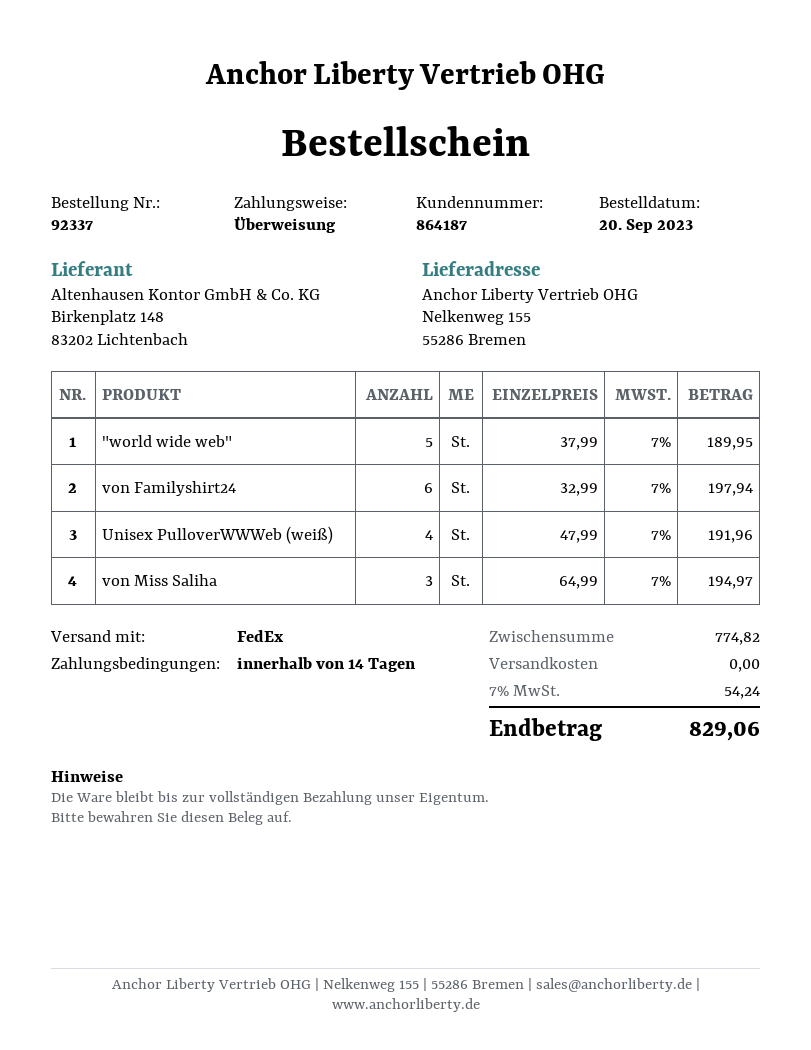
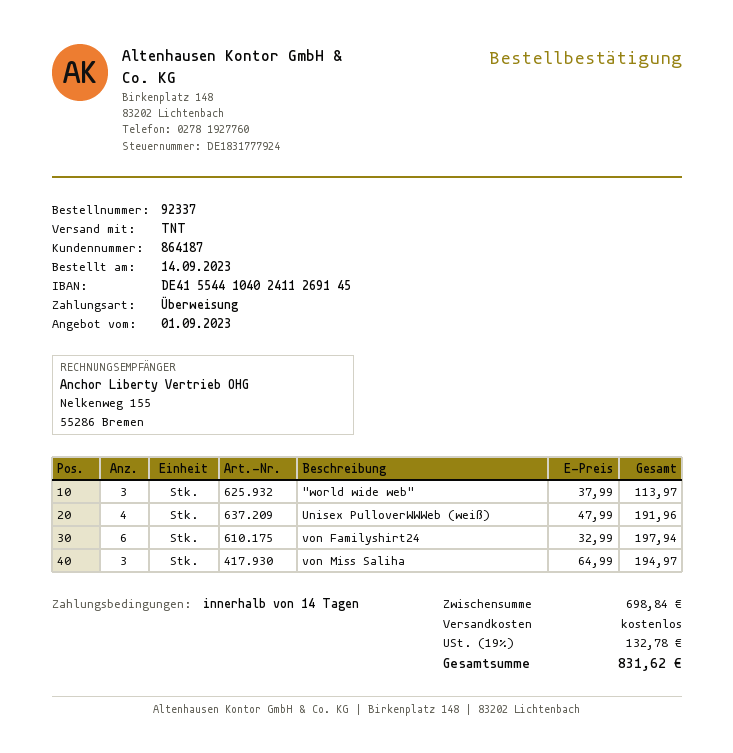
order date: 2023-09-20 -> 2023-09-14
shipping method: FedEx -> TNT
"world wide web": 5 x 37.99 = 189.95 -> 3 x 37.99 = 113.97
subtotal: 774.82 -> 698.84
tax: 7% = 54.24 -> 19% = 132.78
total: 829.06 -> 831.62

